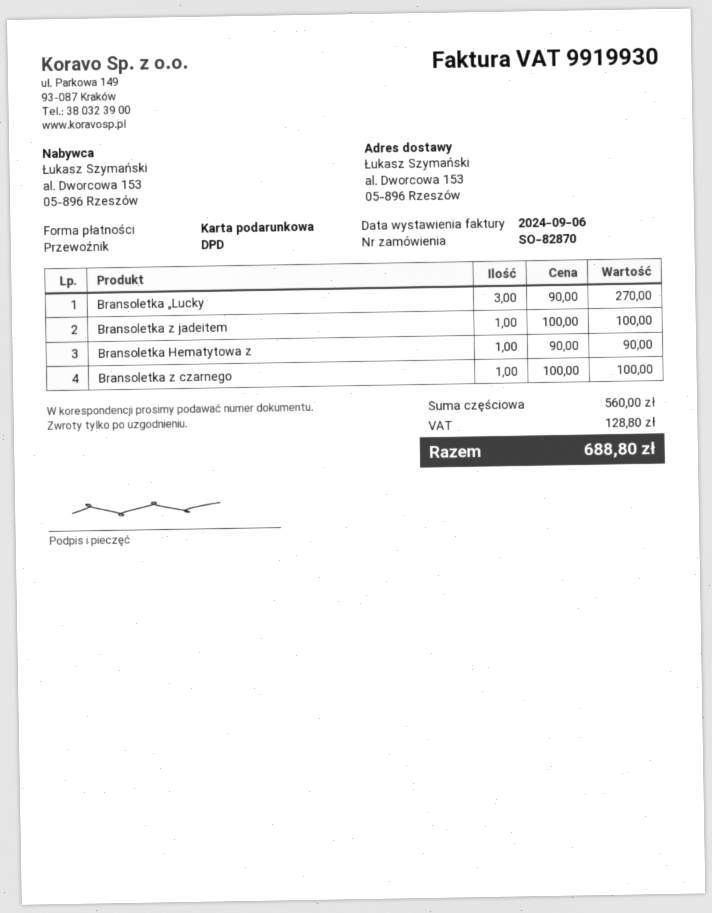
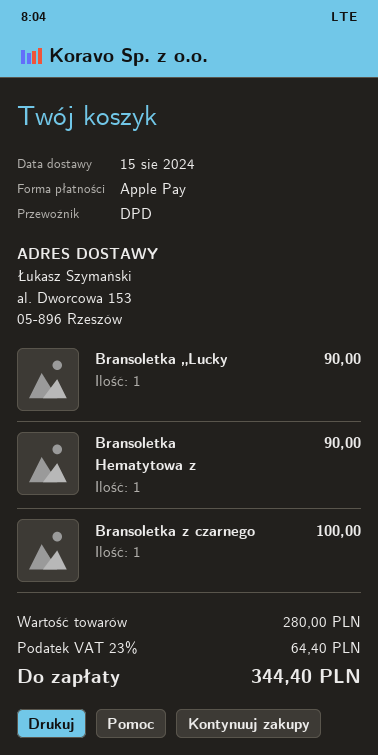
payment method: gift card -> Apple Pay
Bransoletka „Lucky: 3 for 270.00 -> 1 for 90.00
Bransoletka z jadeitem: 1 for 100.00 -> none
subtotal: 560.00 -> 280.00
tax: 128.80 -> 64.40
total: 688.80 -> 344.40

